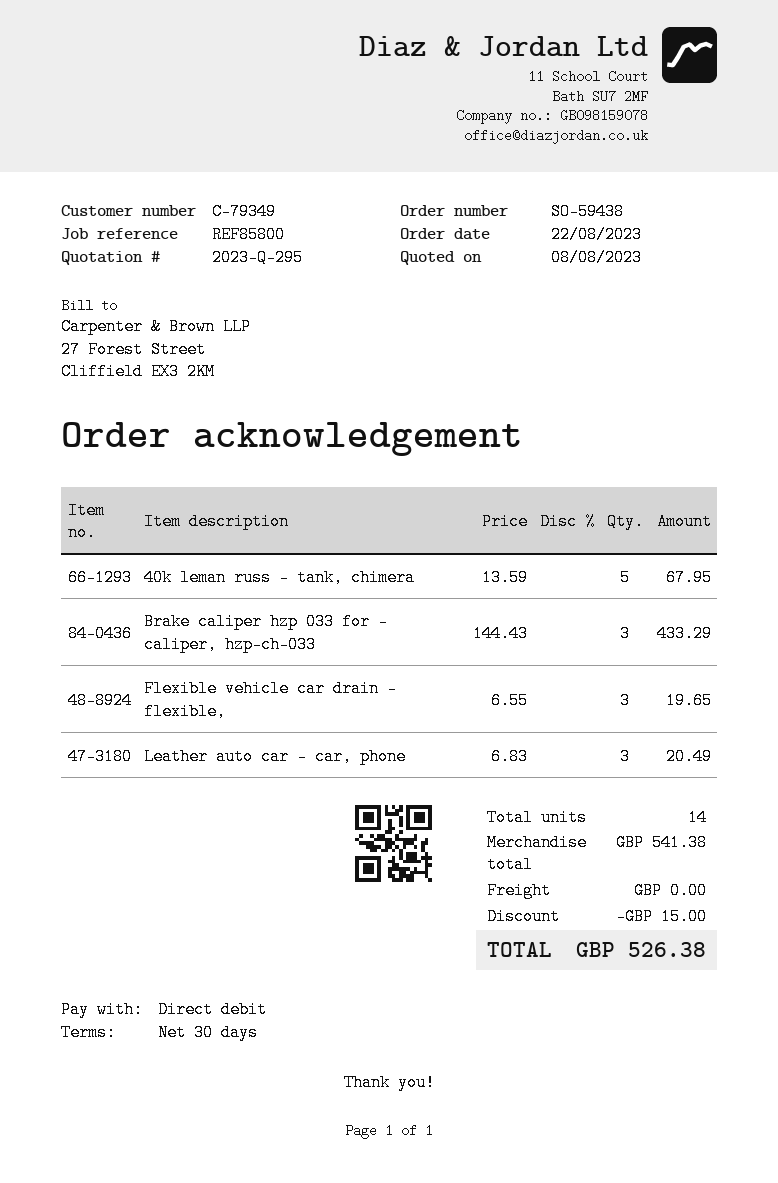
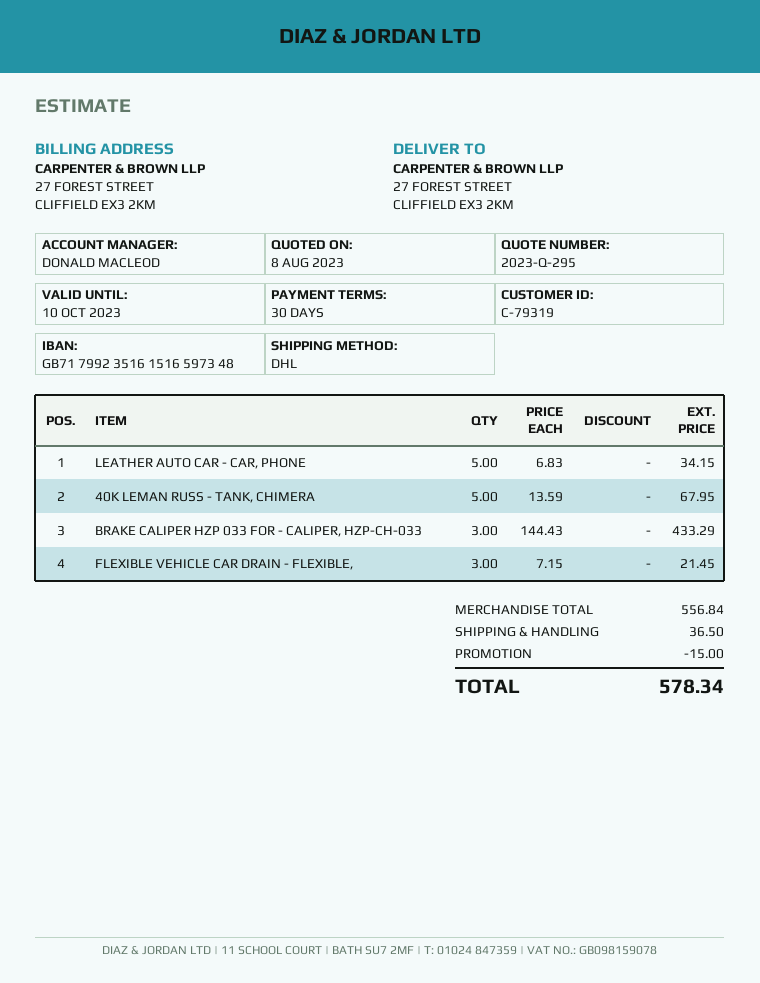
customer number: C-79349 -> C-79319
Flexible vehicle car drain - flexible,: 3 x 6.55 = 19.65 -> 3 x 7.15 = 21.45
Leather auto car - car, phone: 3 x 6.83 = 20.49 -> 5 x 6.83 = 34.15
subtotal: 541.38 -> 556.84
shipping: 0.00 -> 36.50
total: 526.38 -> 578.34

